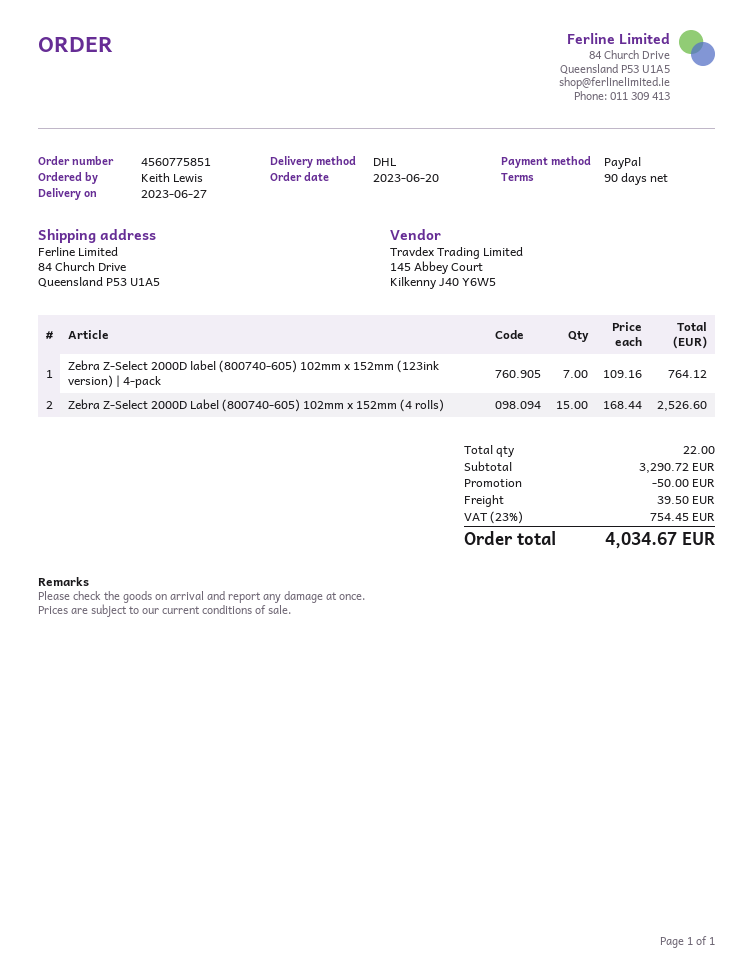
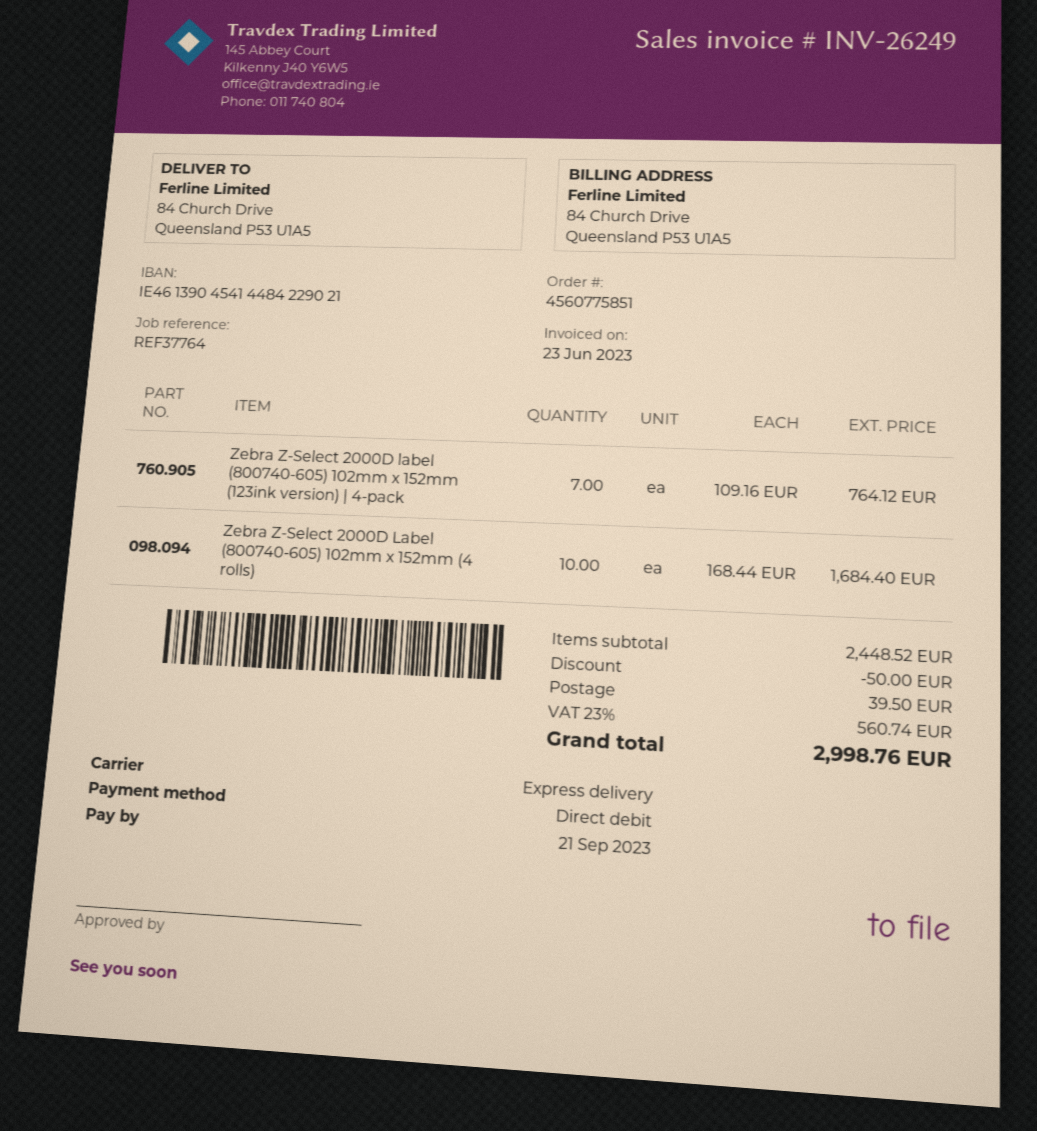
payment method: PayPal -> direct debit
shipping method: DHL -> express
Zebra Z-Select 2000D Label (800740-605) 102mm x 152mm (4 rolls): 15 x 168.44 = 2526.60 -> 10 x 168.44 = 1684.40
subtotal: 3290.72 -> 2448.52
tax: 23% = 754.45 -> 23% = 560.74
total: 4034.67 -> 2998.76

